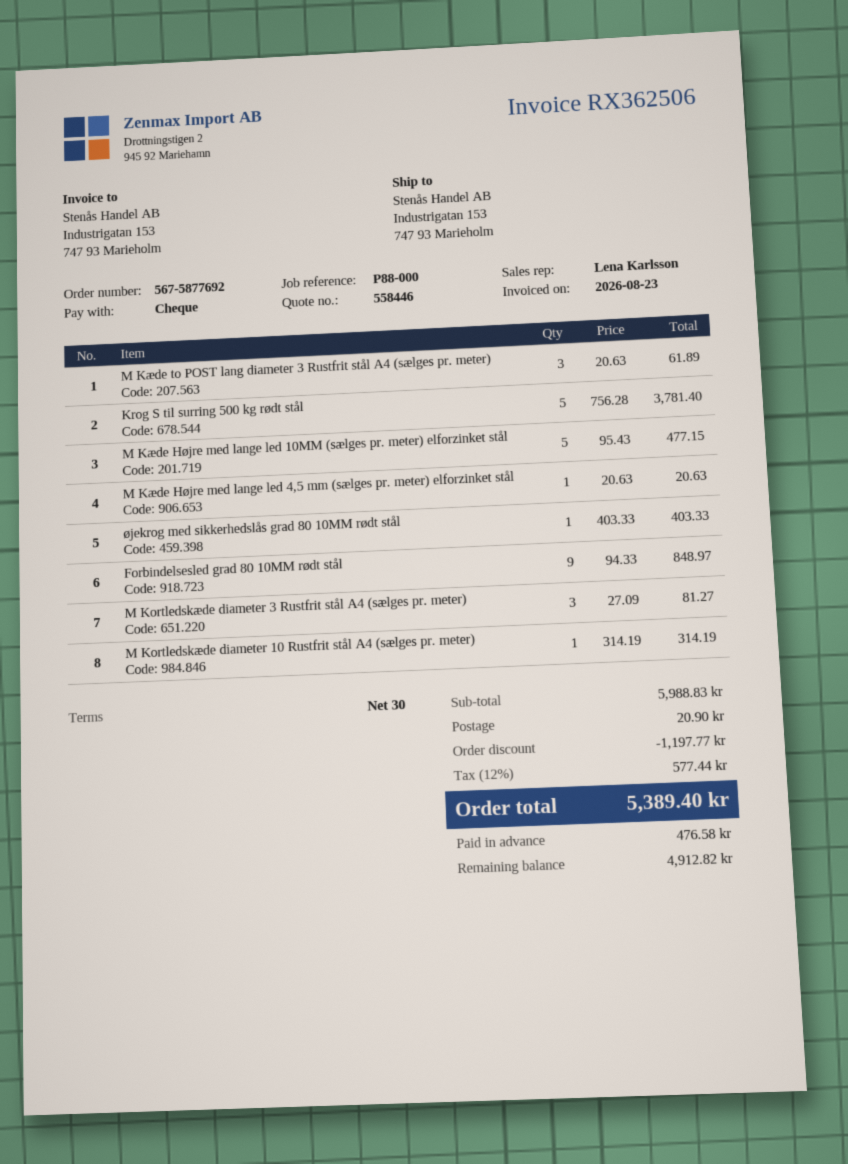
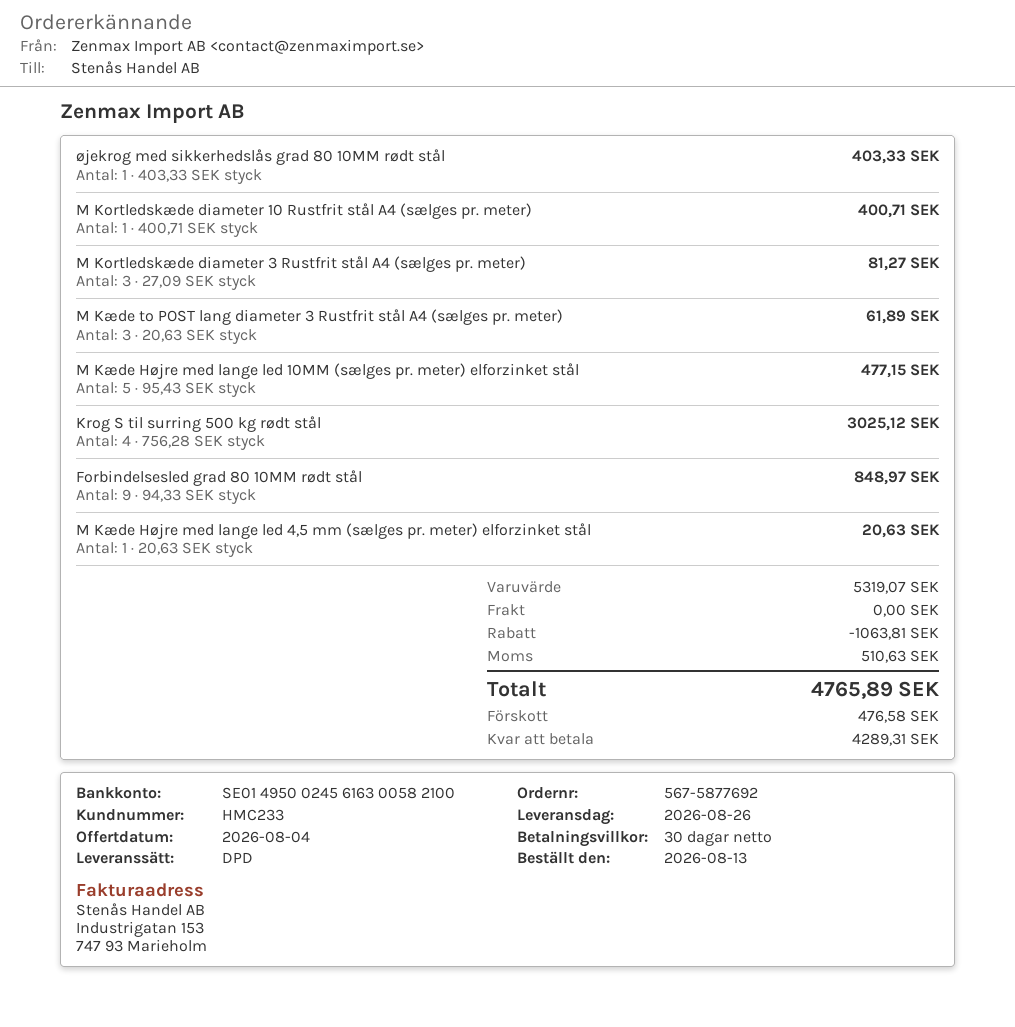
Krog S til surring 500 kg rødt stål: 5 x 756.28 = 3781.40 -> 4 x 756.28 = 3025.12
M Kortledskæde diameter 10 Rustfrit stål A4 (sælges pr. meter): 1 x 314.19 = 314.19 -> 1 x 400.71 = 400.71
subtotal: 5988.83 -> 5319.07
discount: 1197.77 -> 1063.81
shipping: 20.90 -> 0.00
tax: 577.44 -> 510.63
total: 5389.40 -> 4765.89
balance: 4912.82 -> 4289.31

